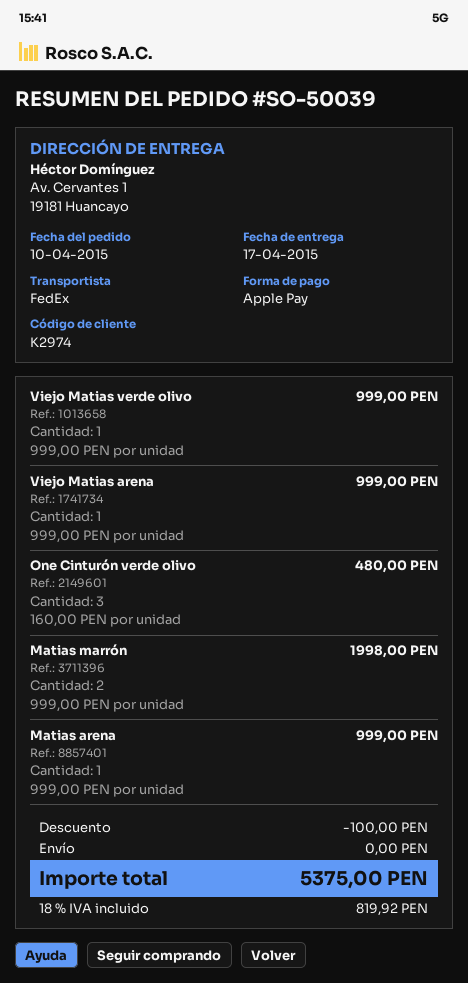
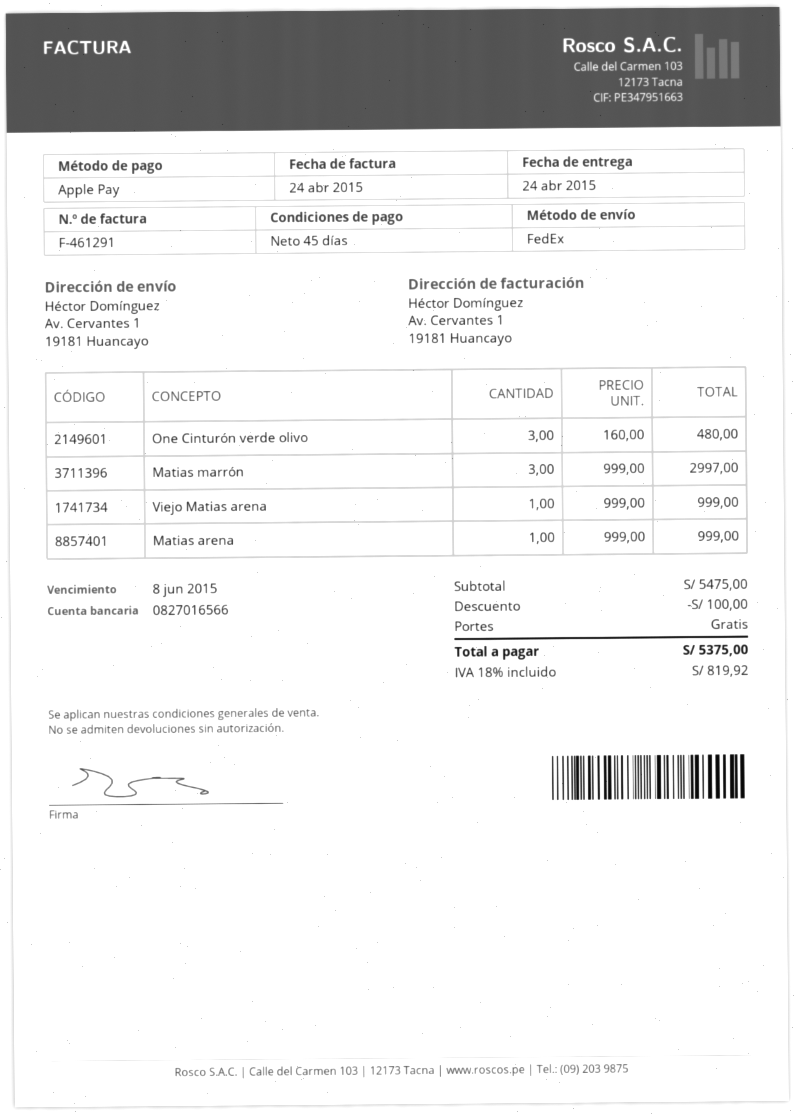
delivery date: 2015-04-17 -> 2015-04-24
Viejo Matias verde olivo: 1 x 999.00 = 999.00 -> none
Matias marrón: 2 x 999.00 = 1998.00 -> 3 x 999.00 = 2997.00

